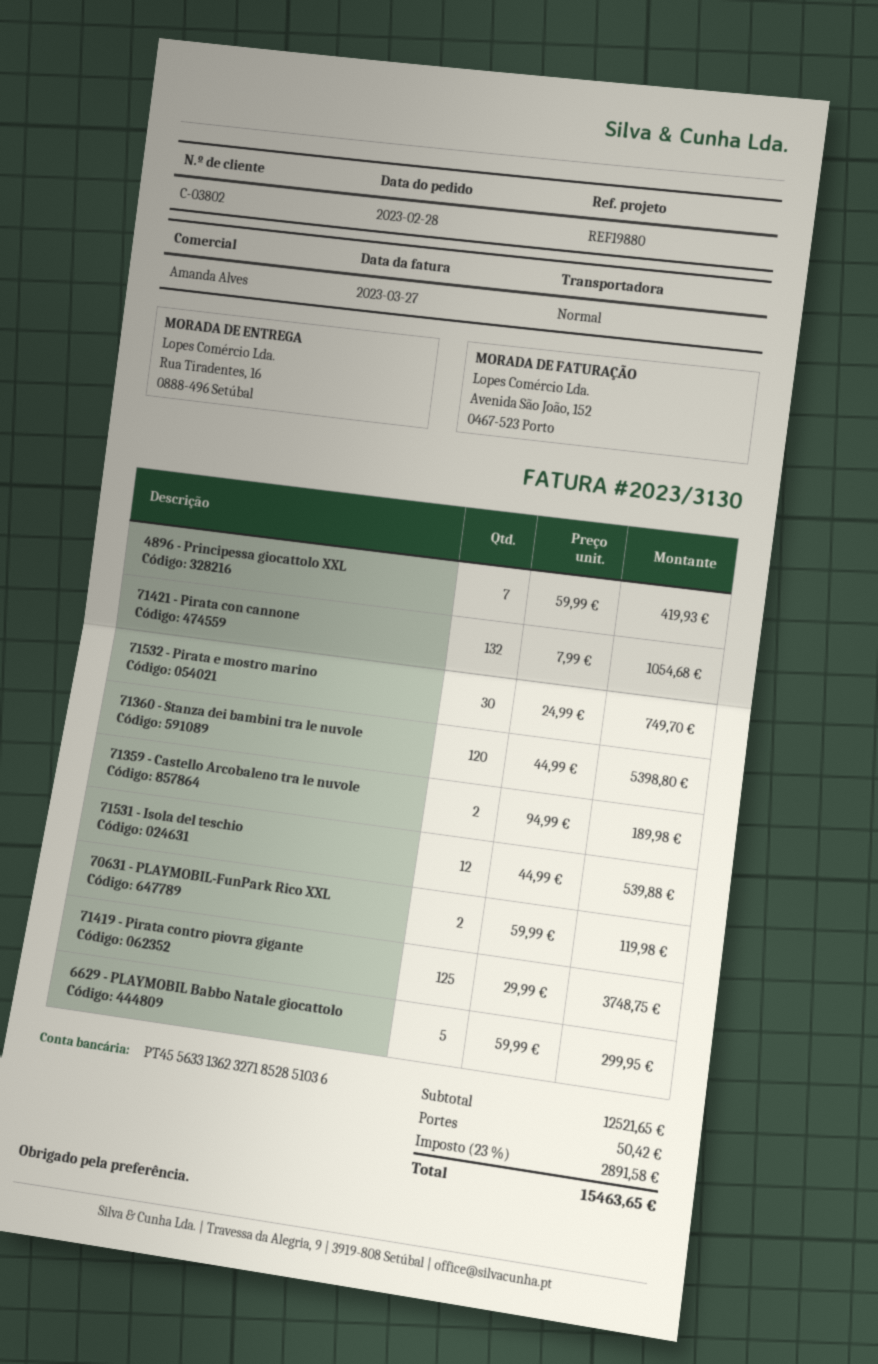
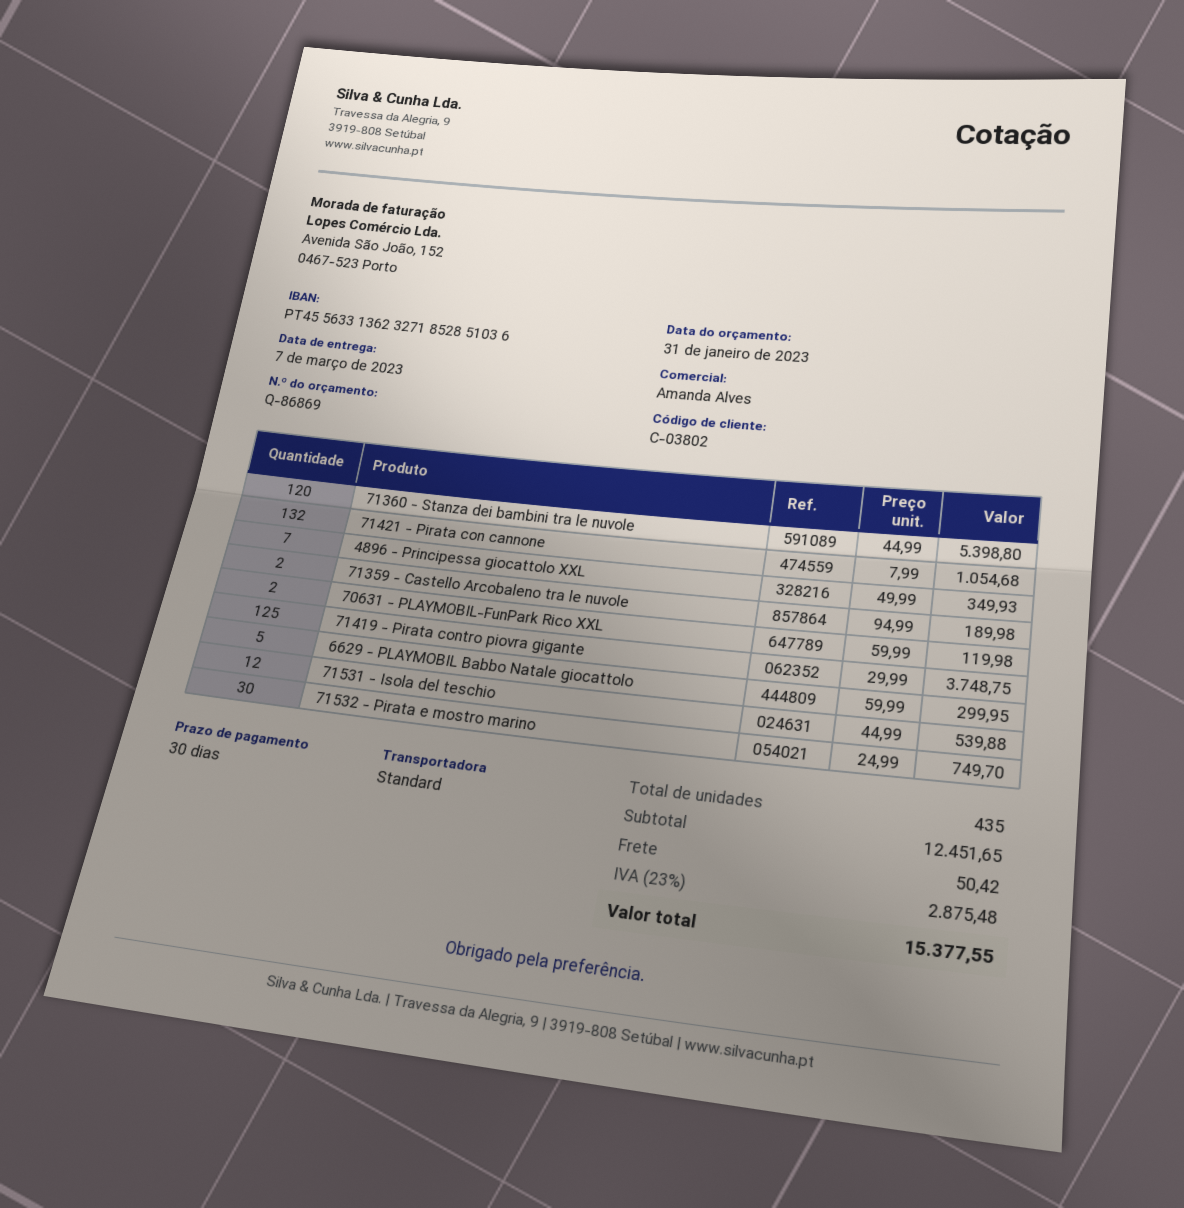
4896 - Principessa giocattolo XXL: 7 x 59.99 = 419.93 -> 7 x 49.99 = 349.93
subtotal: 12521.65 -> 12451.65
tax: 23% = 2891.58 -> 23% = 2875.48
total: 15463.65 -> 15377.55

